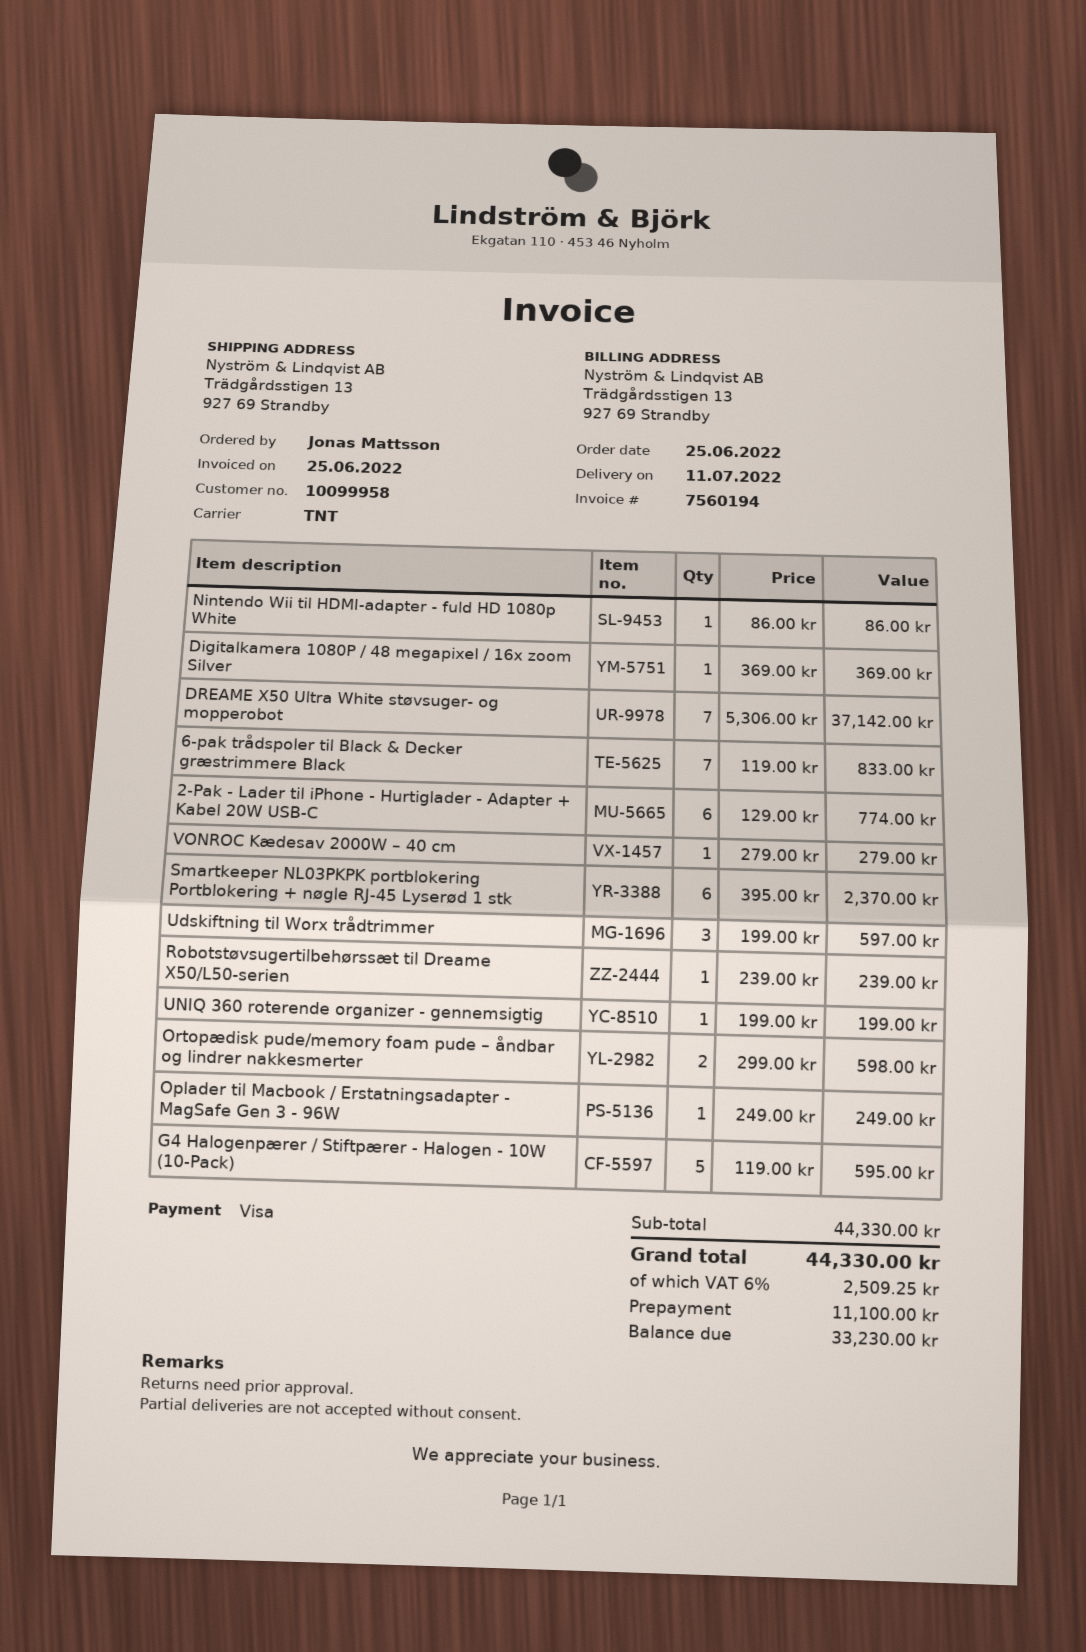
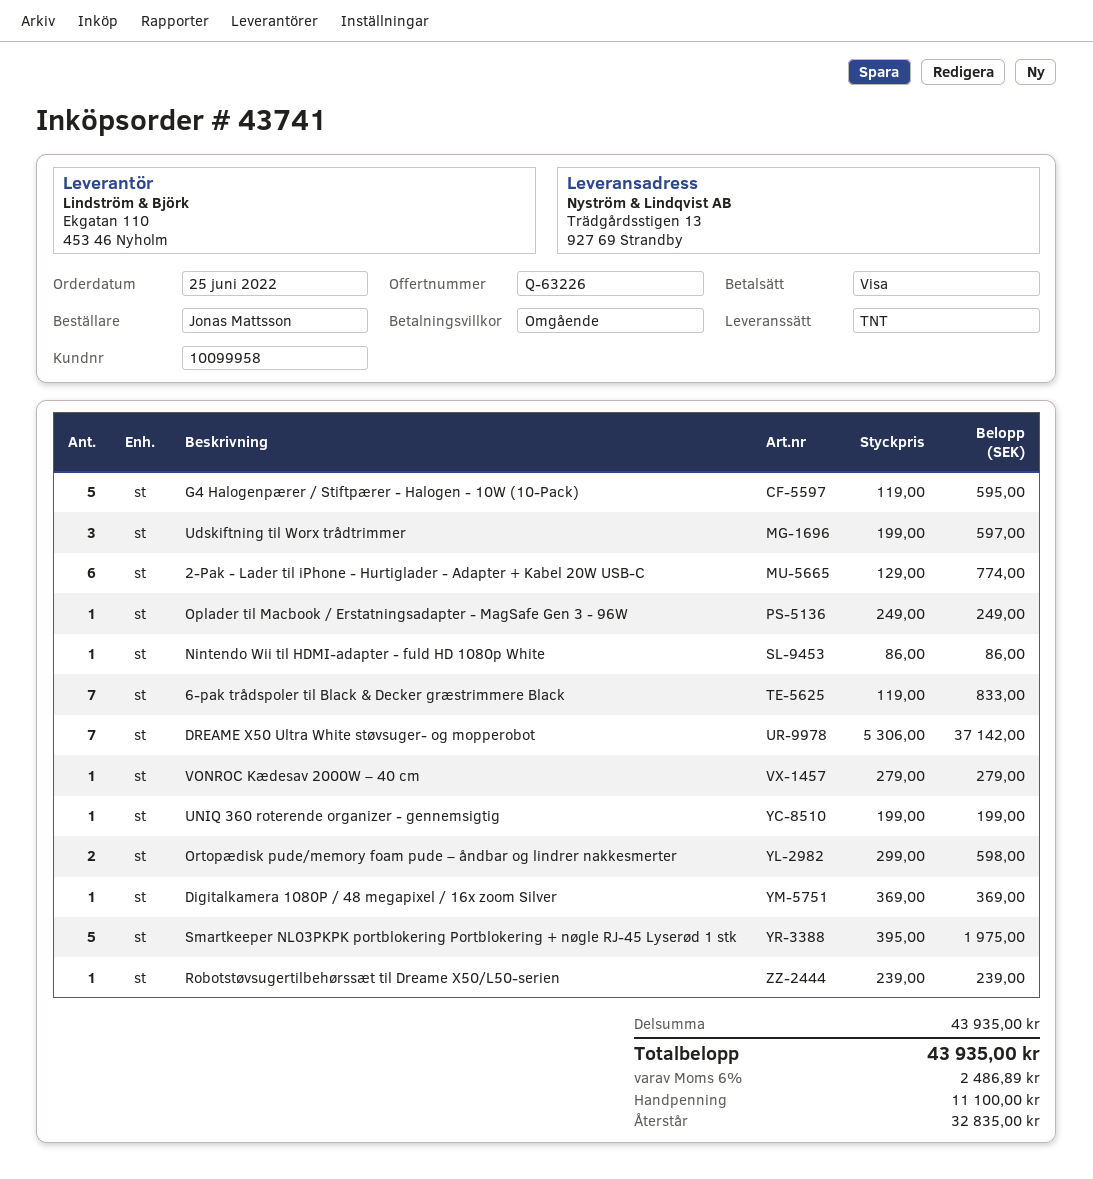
Smartkeeper NL03PKPK portblokering Portblokering + nøgle RJ-45 Lyserød 1 stk: 6 x 395.00 = 2370.00 -> 5 x 395.00 = 1975.00
subtotal: 44330.00 -> 43935.00
tax: 6% = 2509.25 -> 6% = 2486.89
total: 44330.00 -> 43935.00
balance: 33230.00 -> 32835.00

